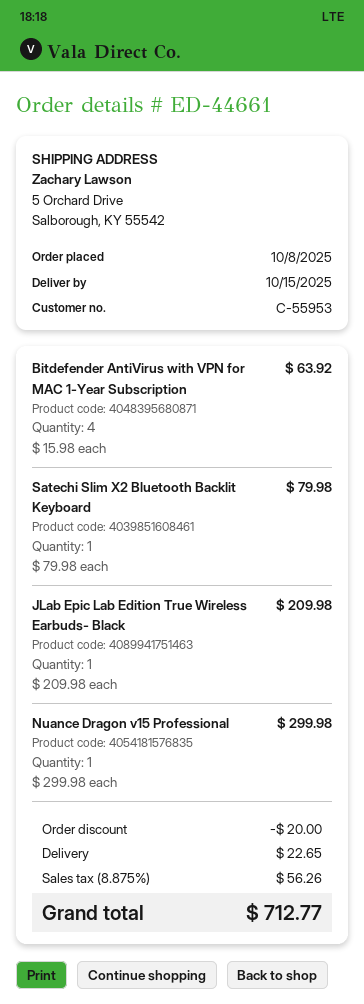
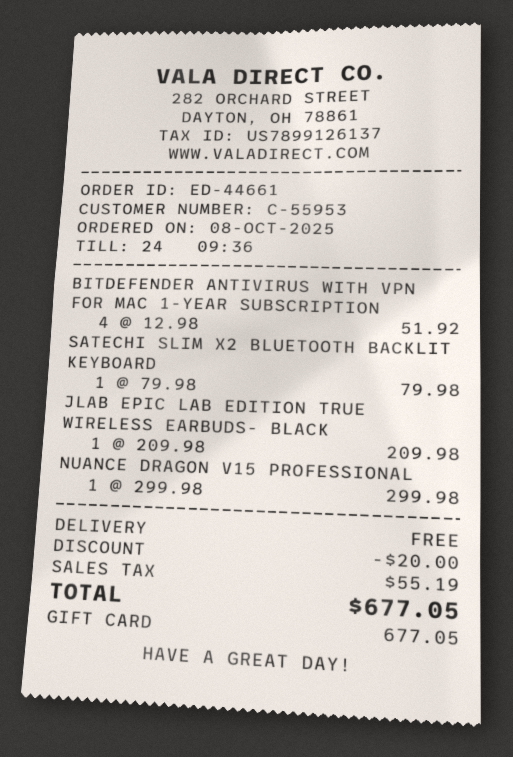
Bitdefender AntiVirus with VPN for MAC 1-Year Subscription: 4 x 15.98 = 63.92 -> 4 x 12.98 = 51.92
shipping: 22.65 -> 0.00
tax: 56.26 -> 55.19
total: 712.77 -> 677.05

